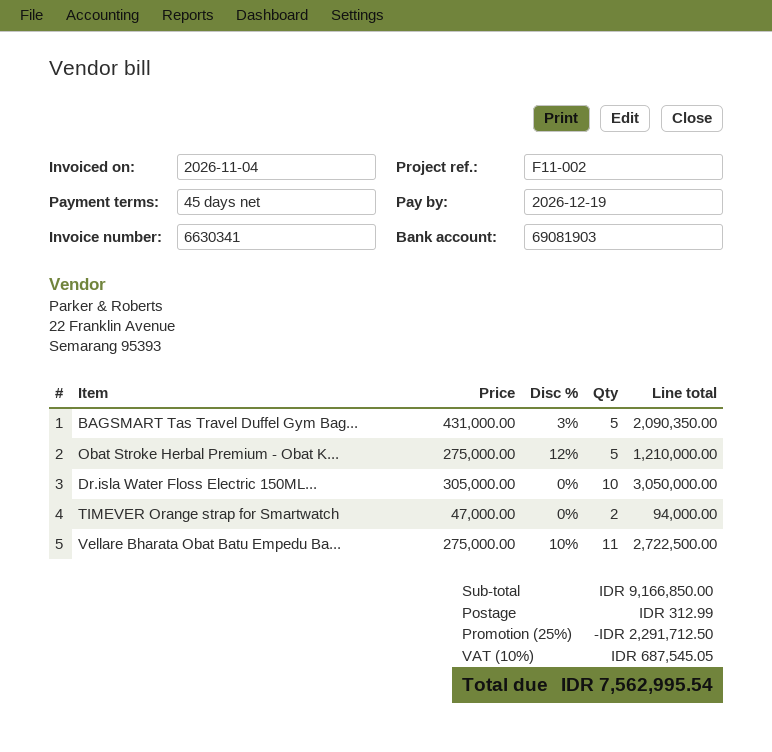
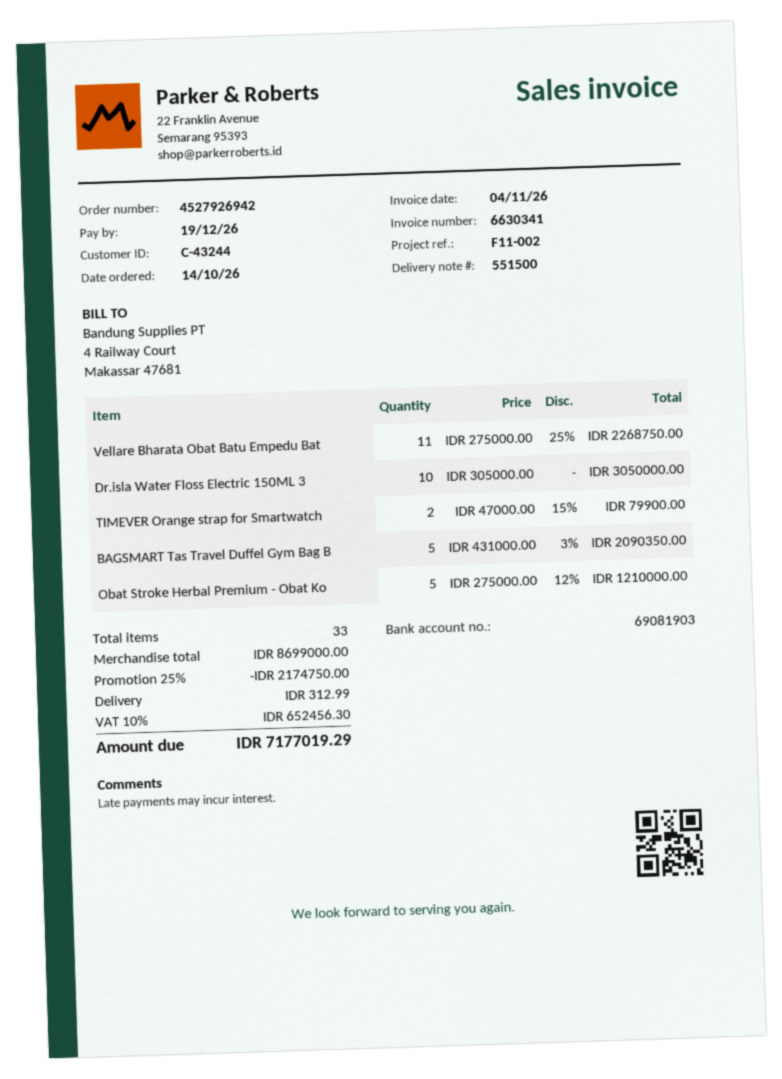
TIMEVER Orange strap for Smartwatch: 2 x 47000.00 = 94000.00 -> 2 x 47000.00 - 15% = 79900.00
Vellare Bharata Obat Batu Empedu Ba...: 11 x 275000.00 - 10% = 2722500.00 -> 11 x 275000.00 - 25% = 2268750.00
subtotal: 9166850.00 -> 8699000.00
discount: 25% = 2291712.50 -> 25% = 2174750.00
tax: 10% = 687545.05 -> 10% = 652456.30
total: 7562995.54 -> 7177019.29

